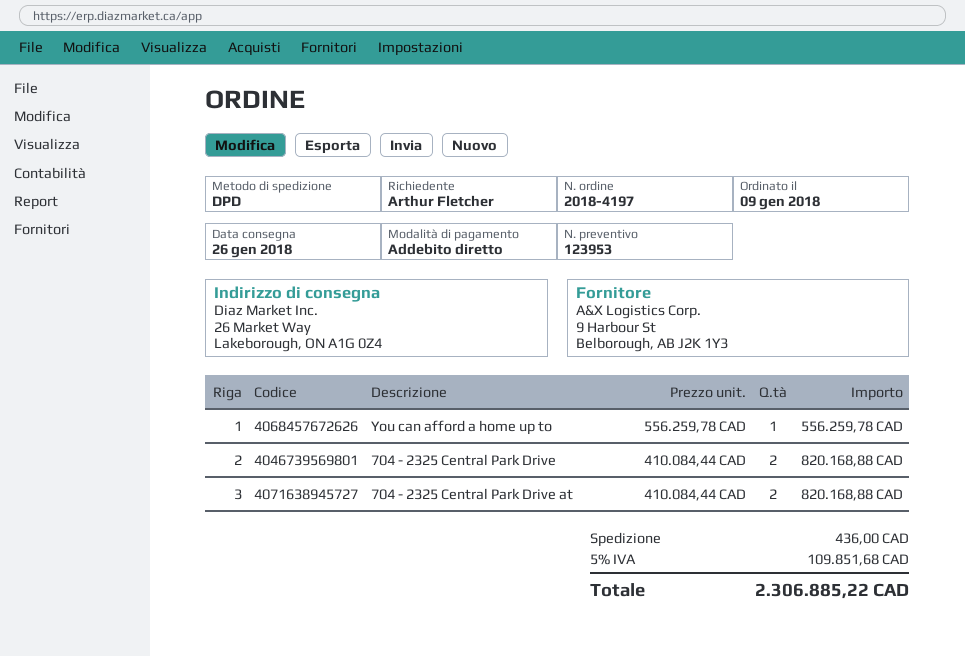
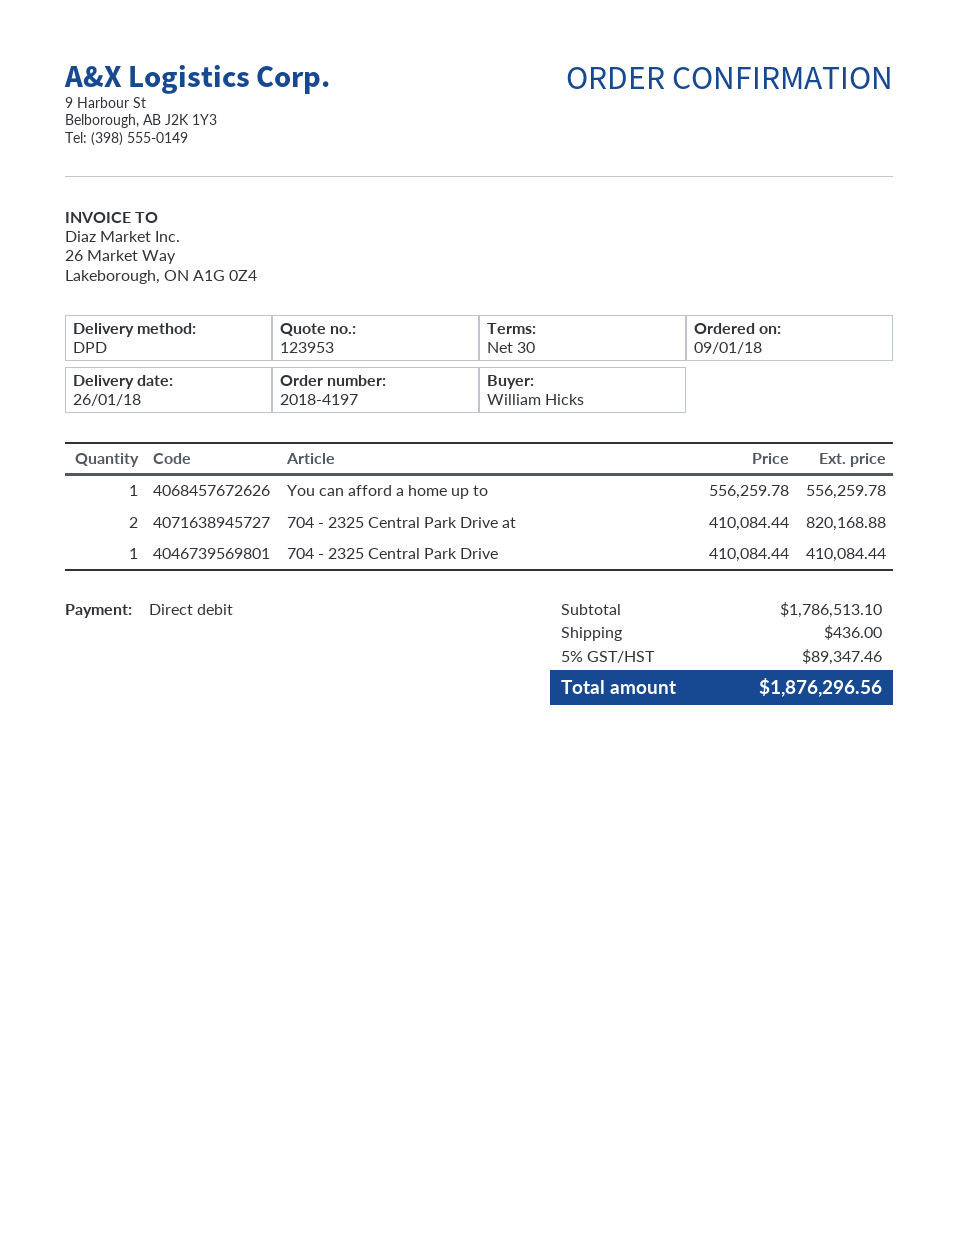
ordered by: Arthur Fletcher -> William Hicks
704 - 2325 Central Park Drive: 2 x 410084.44 = 820168.88 -> 1 x 410084.44 = 410084.44
tax: 5% = 109851.68 -> 5% = 89347.46
total: 2306885.22 -> 1876296.56

